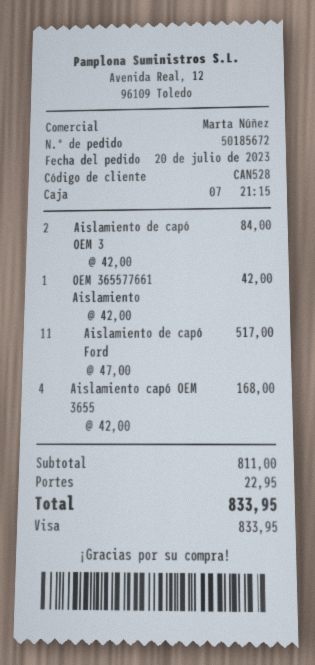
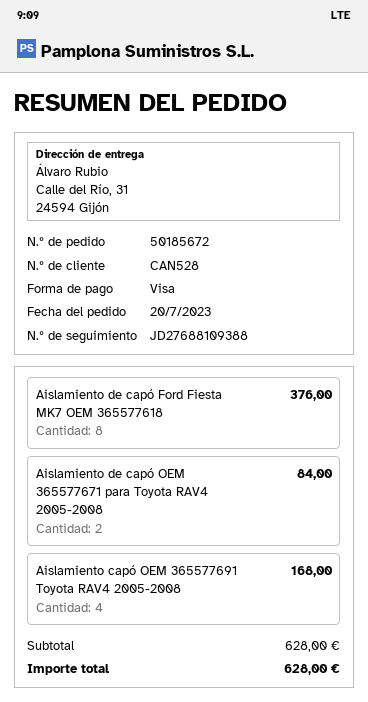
OEM 365577661 Aislamiento: 1 for 42.00 -> none
Aislamiento de capó Ford: 11 for 517.00 -> 8 for 376.00
subtotal: 811.00 -> 628.00
shipping: 22.95 -> none
total: 833.95 -> 628.00

